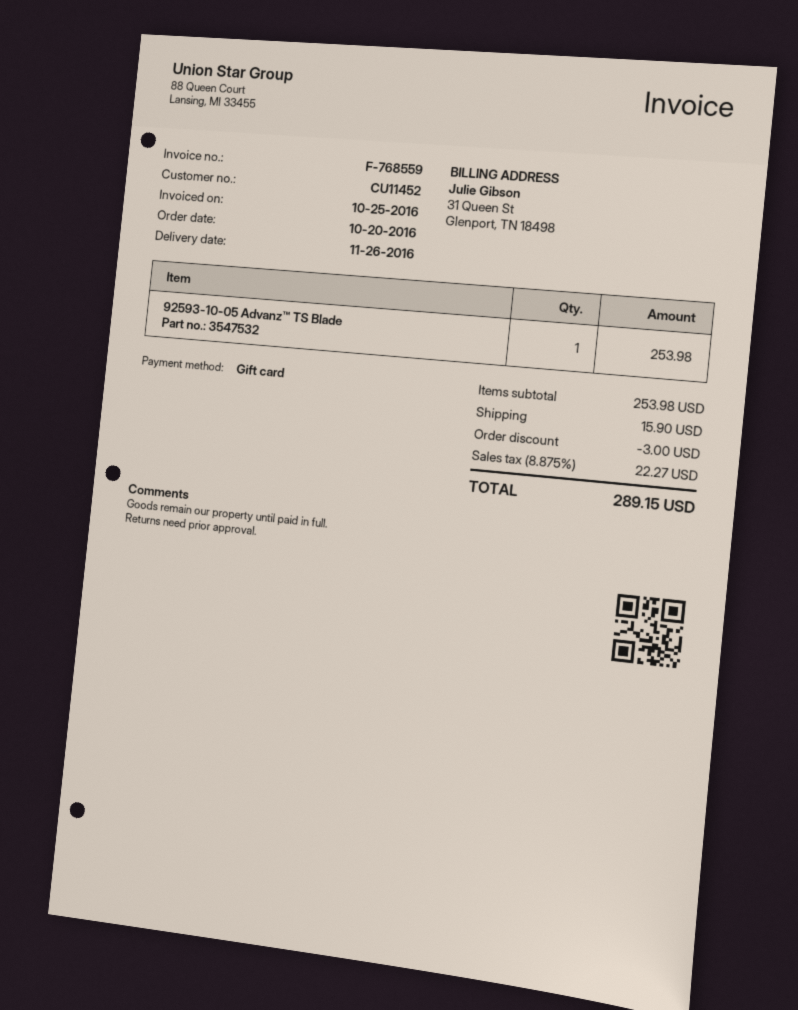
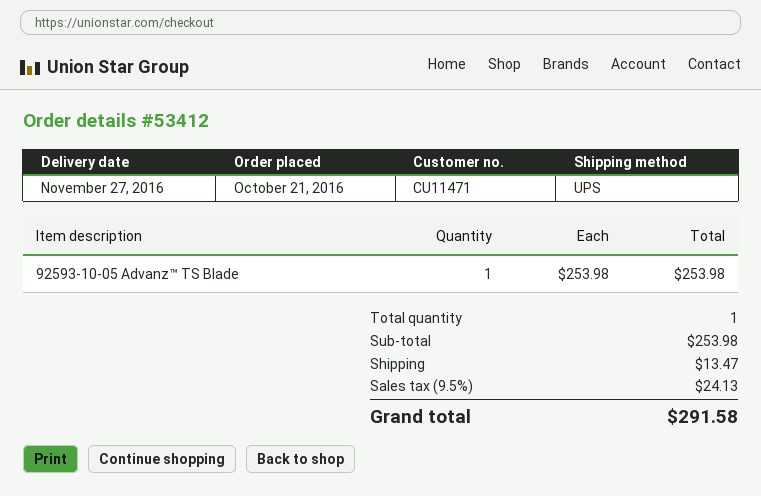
order date: 2016-10-20 -> 2016-10-21
delivery date: 2016-11-26 -> 2016-11-27
customer number: CU11452 -> CU11471
discount: 3.00 -> none
shipping: 15.90 -> 13.47
tax: 8.875% = 22.27 -> 9.5% = 24.13
total: 289.15 -> 291.58

